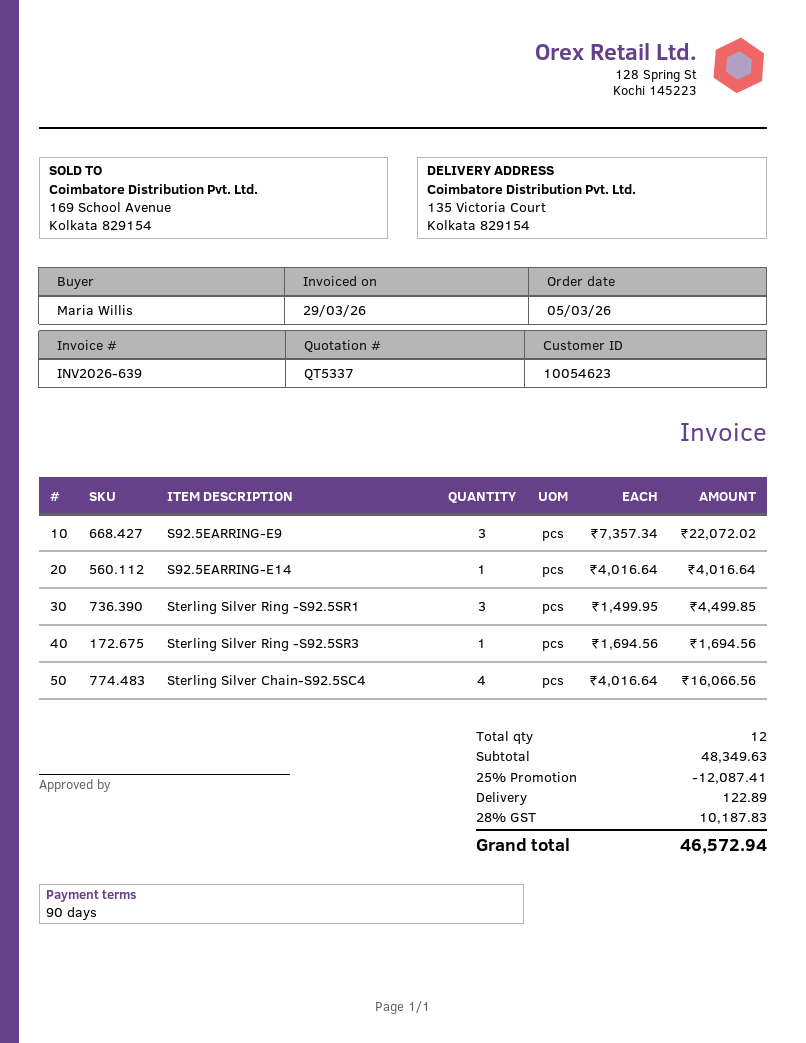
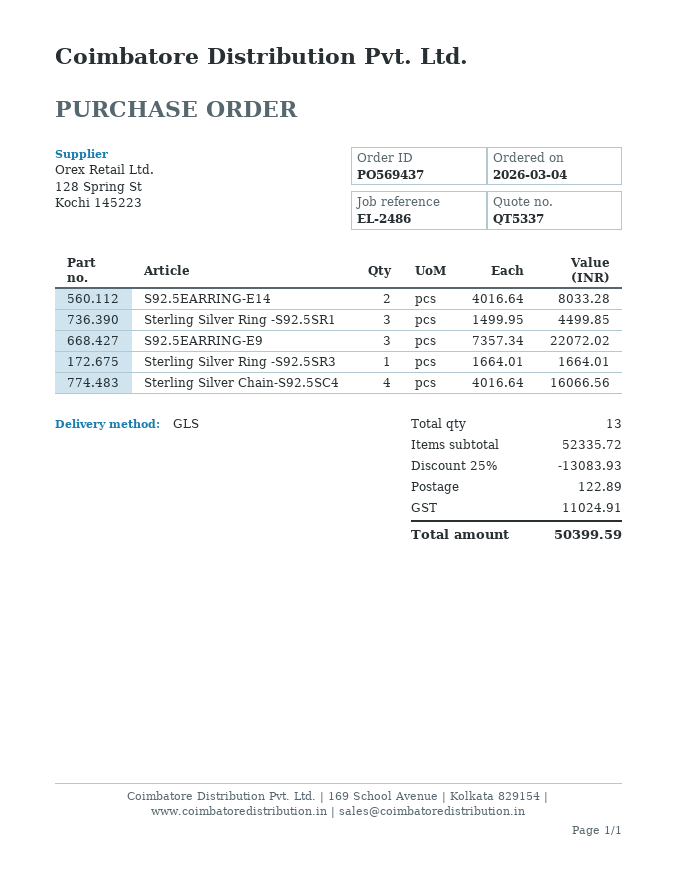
order date: 2026-03-05 -> 2026-03-04
S92.5EARRING-E14: 1 x 4016.64 = 4016.64 -> 2 x 4016.64 = 8033.28
Sterling Silver Ring -S92.5SR3: 1 x 1694.56 = 1694.56 -> 1 x 1664.01 = 1664.01
total quantity: 12 -> 13
subtotal: 48349.63 -> 52335.72
discount: 25% = 12087.41 -> 25% = 13083.93
tax: 10187.83 -> 11024.91
total: 46572.94 -> 50399.59

